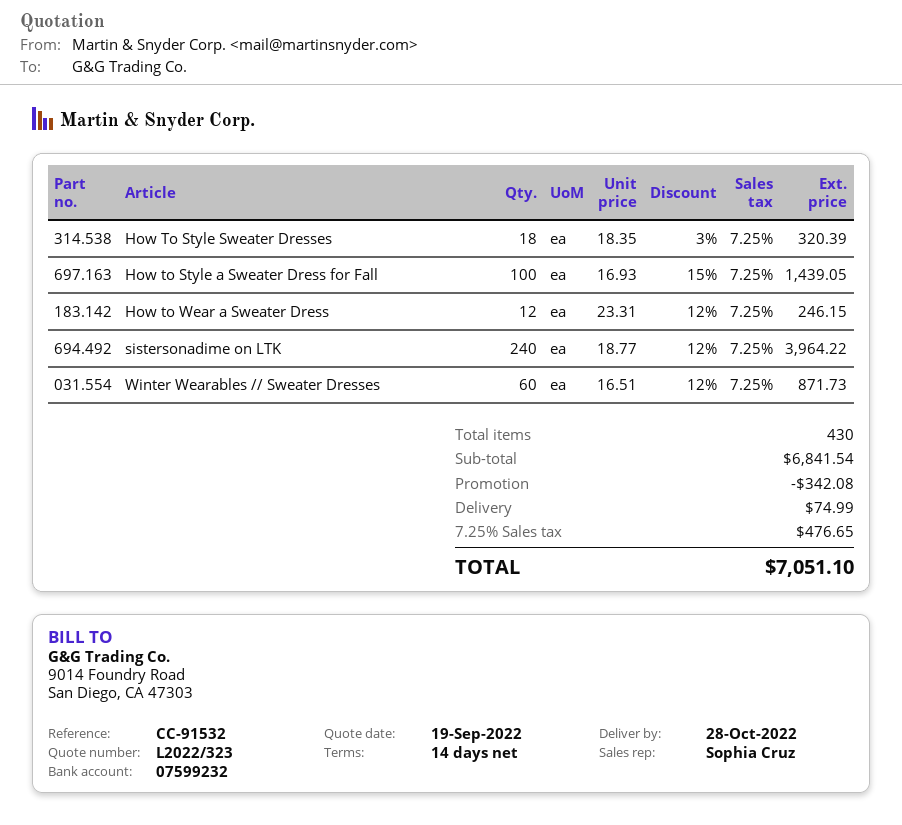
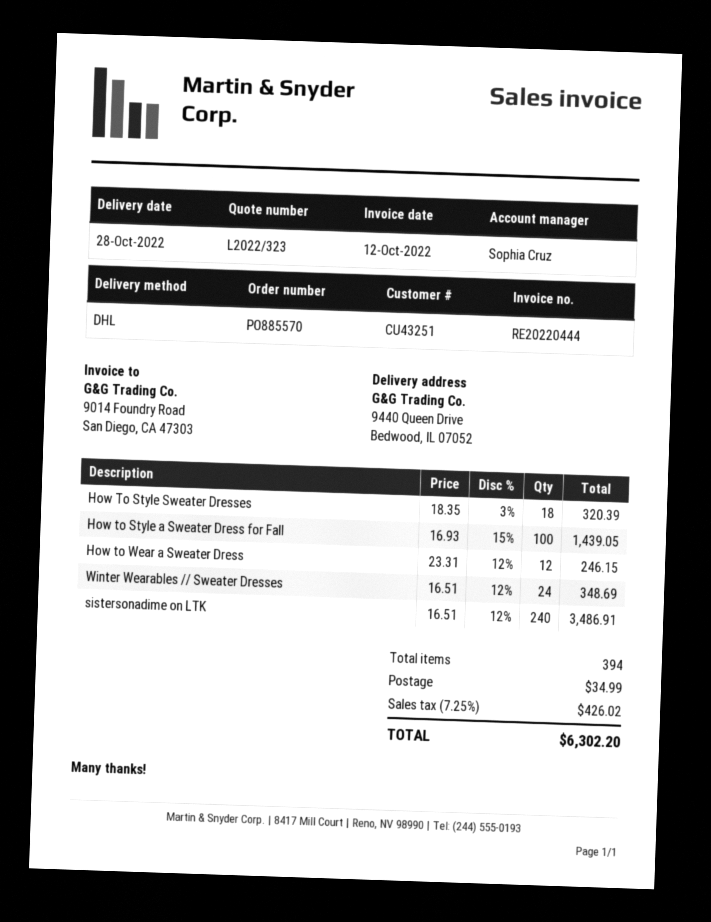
sistersonadime on LTK: 240 x 18.77 - 12% = 3964.22 -> 240 x 16.51 - 12% = 3486.91
Winter Wearables // Sweater Dresses: 60 x 16.51 - 12% = 871.73 -> 24 x 16.51 - 12% = 348.69
total quantity: 430 -> 394
discount: 342.08 -> none
shipping: 74.99 -> 34.99
tax: 7.25% = 476.65 -> 7.25% = 426.02
total: 7051.10 -> 6302.20

